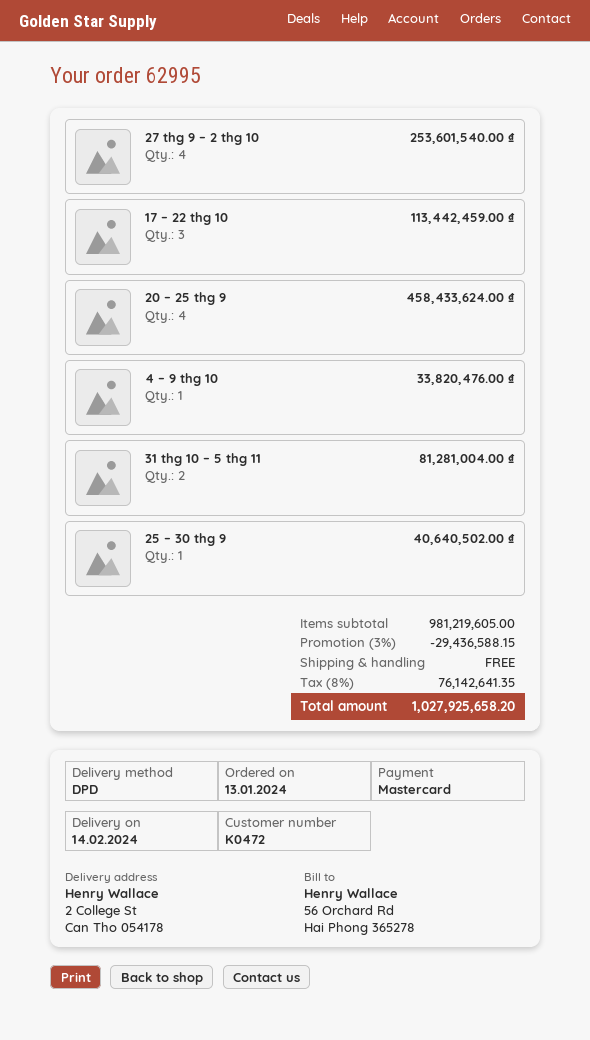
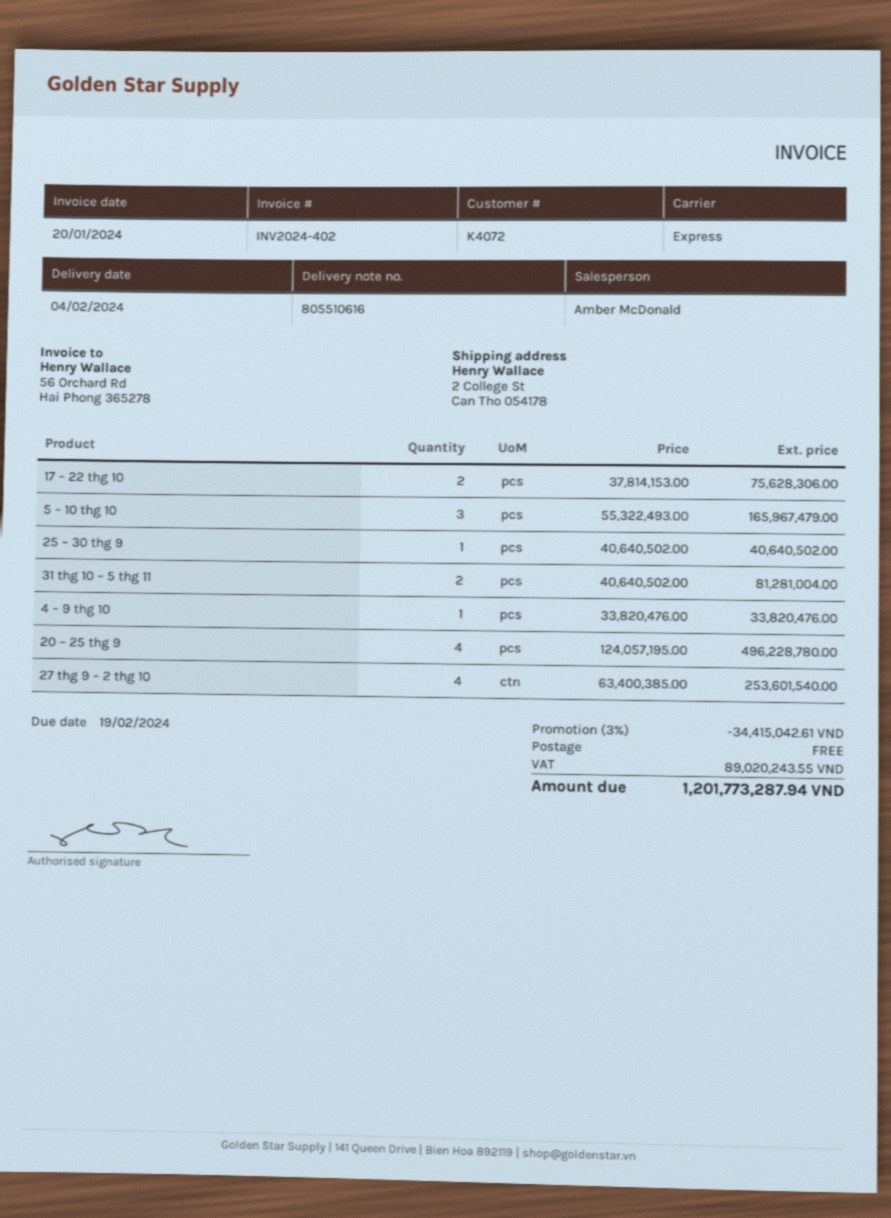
delivery date: 2024-02-14 -> 2024-02-04
customer number: K0472 -> K4072
shipping method: DPD -> express
17 – 22 thg 10: 3 for 113442459.00 -> 2 for 75628306.00
20 – 25 thg 9: 4 for 458433624.00 -> 4 for 496228780.00
5 – 10 thg 10: none -> 3 for 165967479.00
discount: 3% = 29436588.15 -> 3% = 34415042.61
tax: 76142641.35 -> 89020243.55
total: 1027925658.20 -> 1201773287.94

